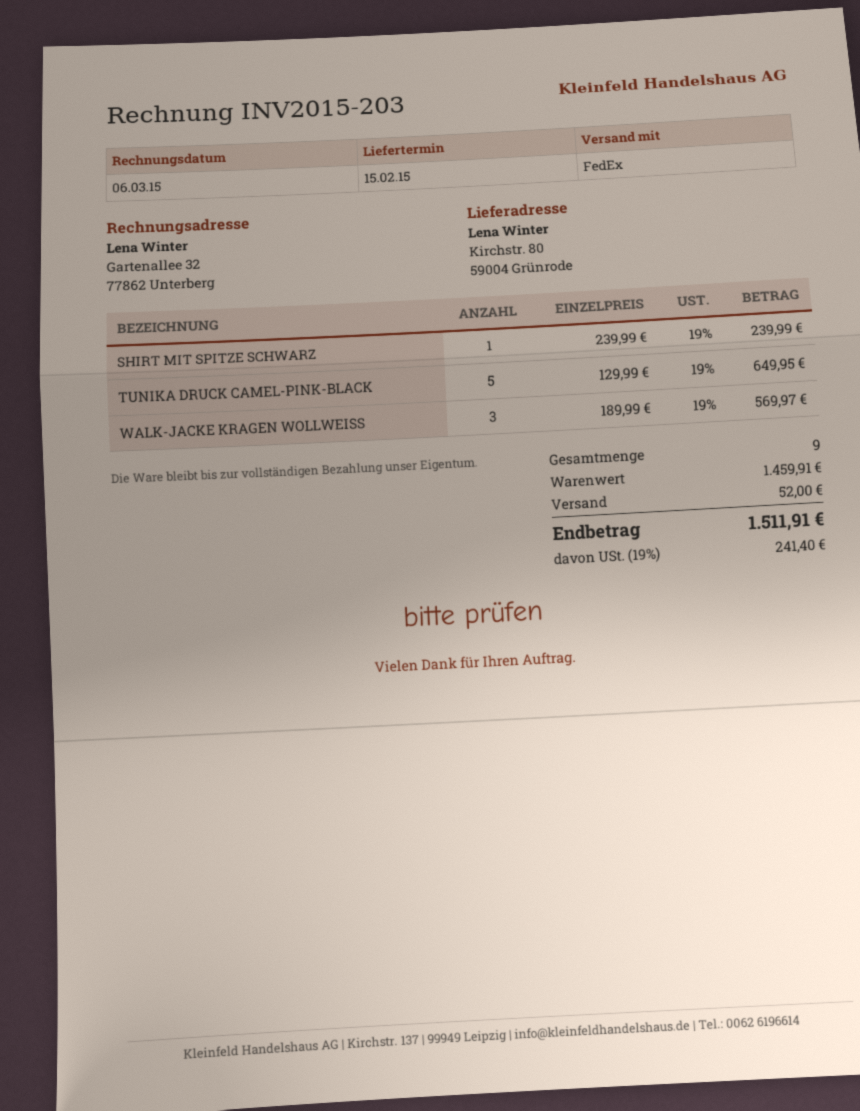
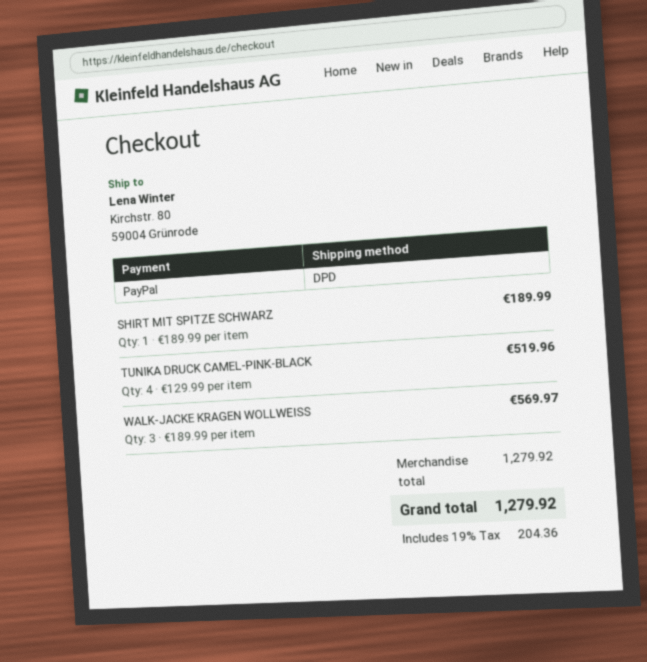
shipping method: FedEx -> DPD
SHIRT MIT SPITZE SCHWARZ: 1 x 239.99 = 239.99 -> 1 x 189.99 = 189.99
TUNIKA DRUCK CAMEL-PINK-BLACK: 5 x 129.99 = 649.95 -> 4 x 129.99 = 519.96
subtotal: 1459.91 -> 1279.92
shipping: 52.00 -> none
tax: 19% = 241.40 -> 19% = 204.36
total: 1511.91 -> 1279.92

